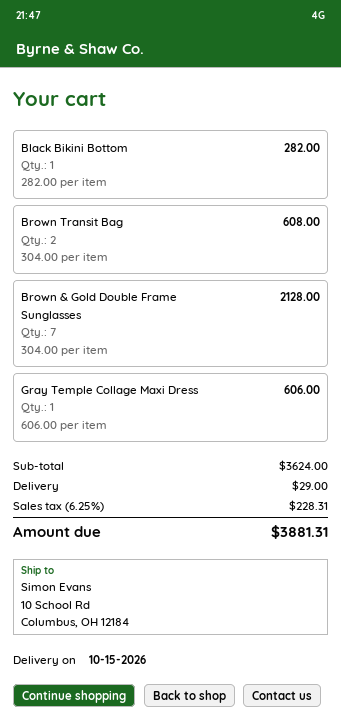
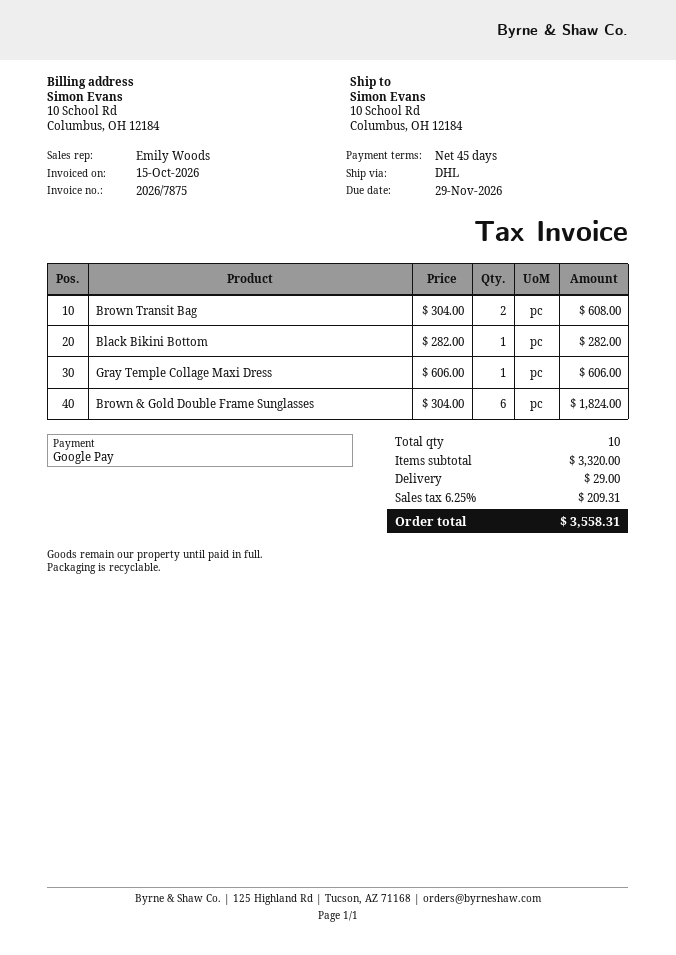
Brown & Gold Double Frame Sunglasses: 7 x 304.00 = 2128.00 -> 6 x 304.00 = 1824.00
subtotal: 3624.00 -> 3320.00
tax: 6.25% = 228.31 -> 6.25% = 209.31
total: 3881.31 -> 3558.31

